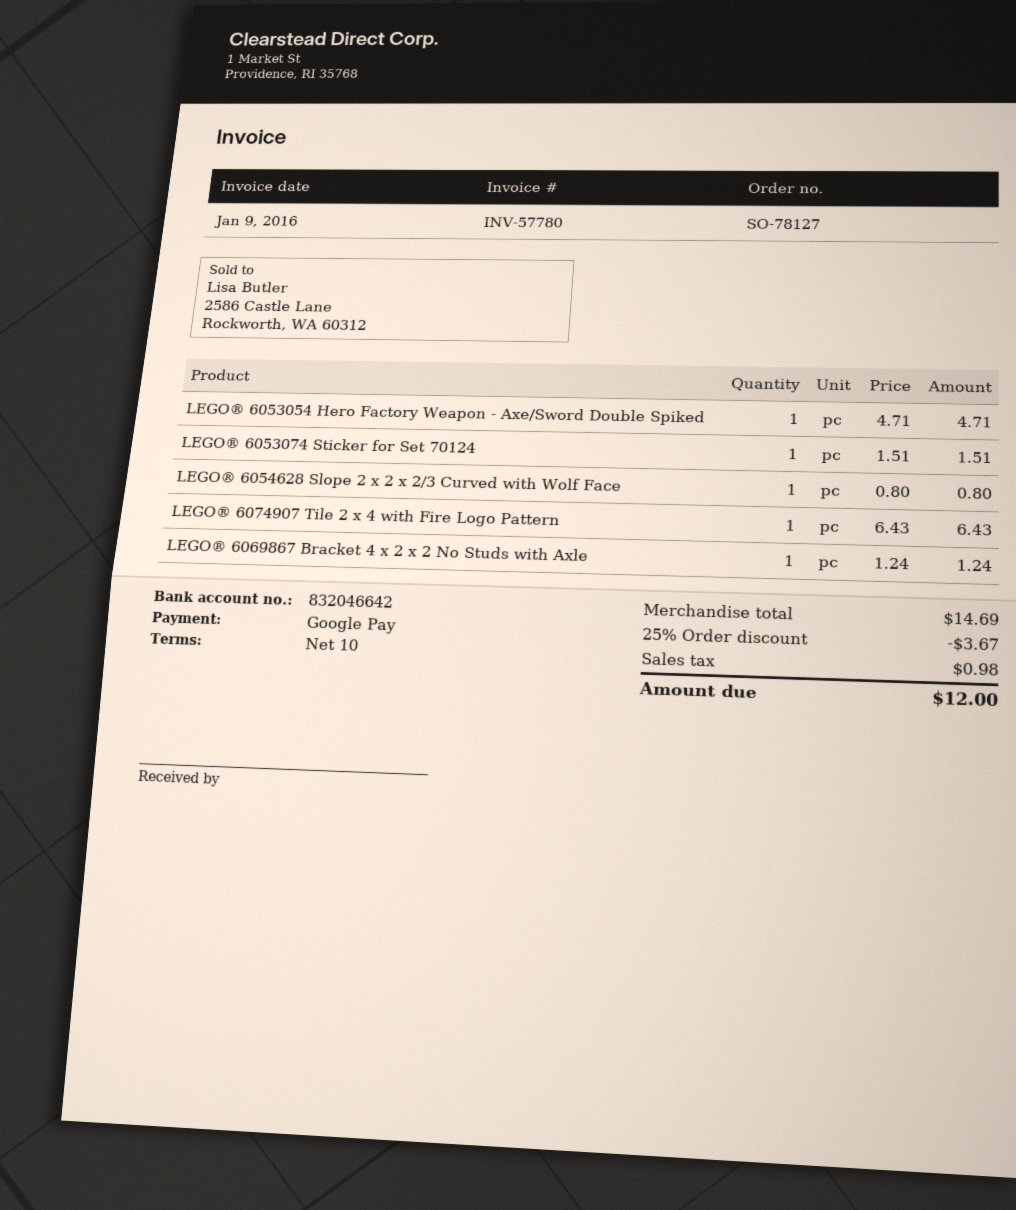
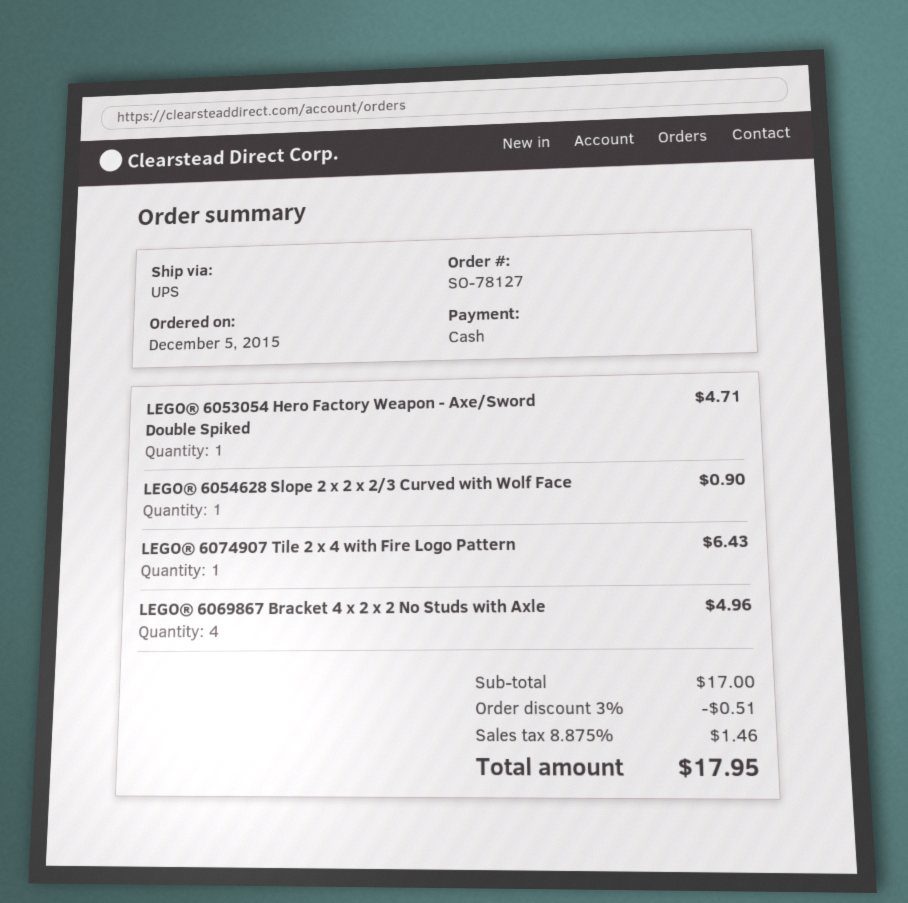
payment method: Google Pay -> cash
LEGO® 6053074 Sticker for Set 70124: 1 for 1.51 -> none
LEGO® 6054628 Slope 2 x 2 x 2/3 Curved with Wolf Face: 1 for 0.80 -> 1 for 0.90
LEGO® 6069867 Bracket 4 x 2 x 2 No Studs with Axle: 1 for 1.24 -> 4 for 4.96
subtotal: 14.69 -> 17.00
discount: 25% = 3.67 -> 3% = 0.51
tax: 0.98 -> 1.46
total: 12.00 -> 17.95

